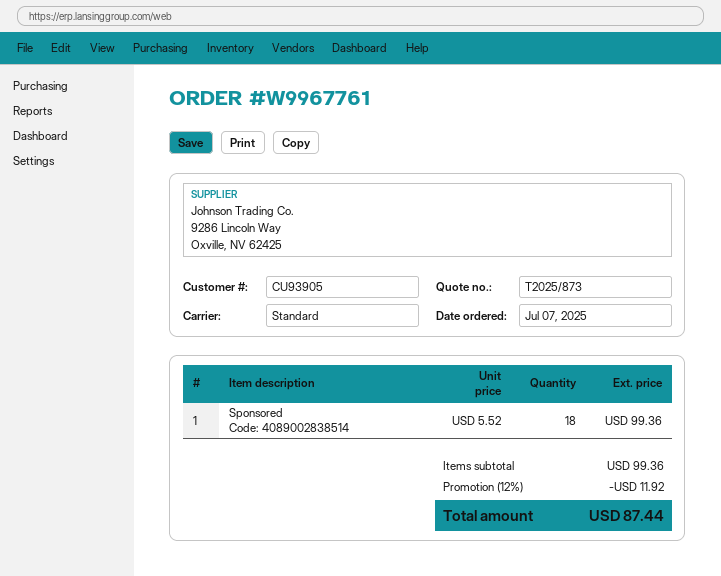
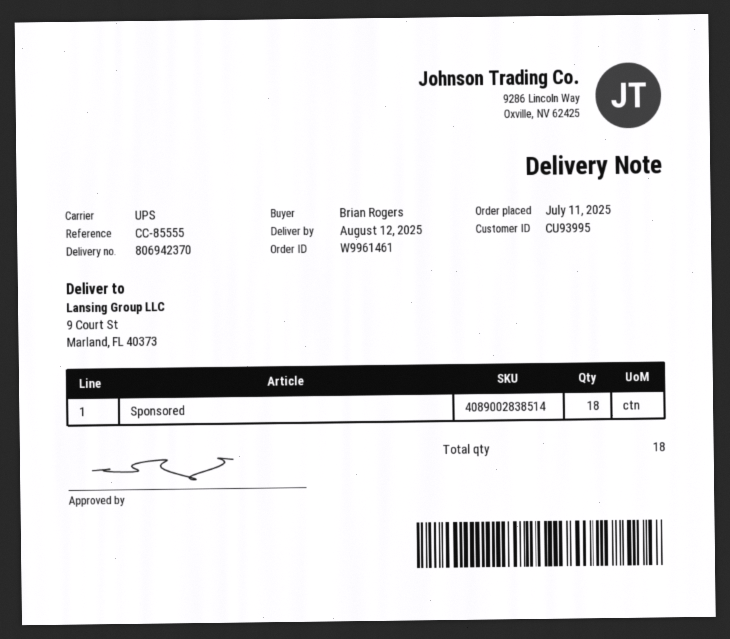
order number: W9967761 -> W9961461
order date: 2025-07-07 -> 2025-07-11
customer number: CU93905 -> CU93995
shipping method: standard -> UPS

